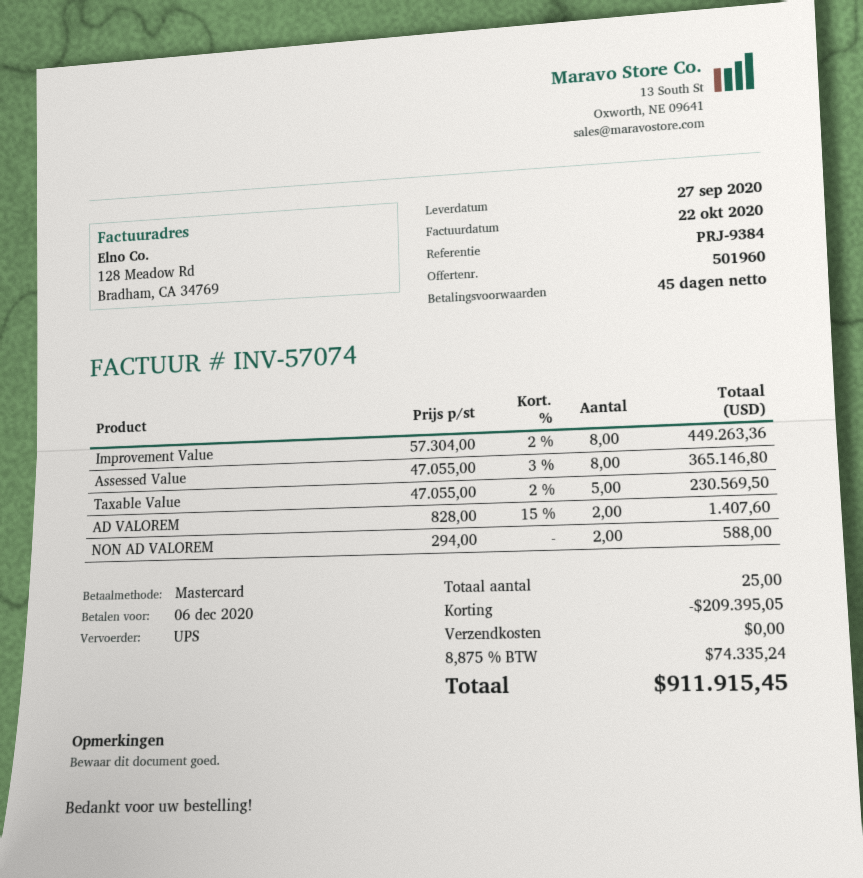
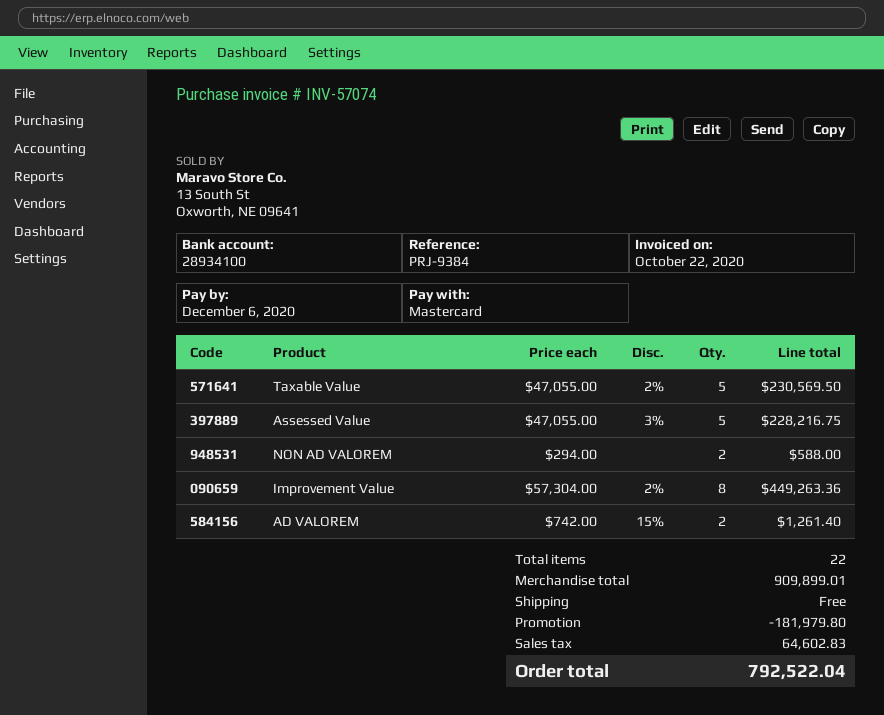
Assessed Value: 8 x 47055.00 - 3% = 365146.80 -> 5 x 47055.00 - 3% = 228216.75
AD VALOREM: 2 x 828.00 - 15% = 1407.60 -> 2 x 742.00 - 15% = 1261.40
total quantity: 25 -> 22
discount: 209395.05 -> 181979.80
tax: 74335.24 -> 64602.83
total: 911915.45 -> 792522.04

